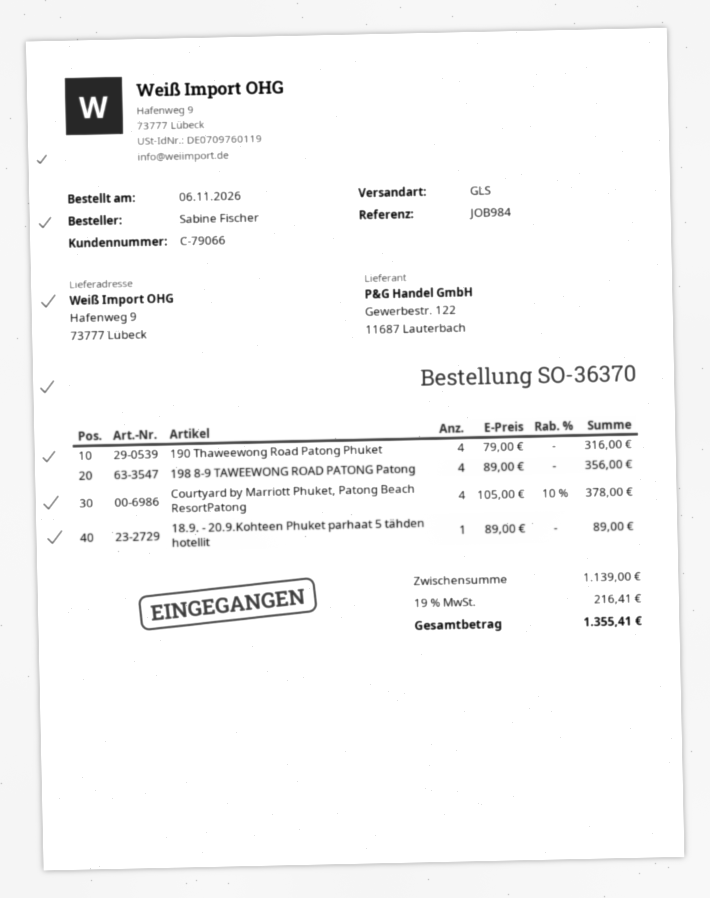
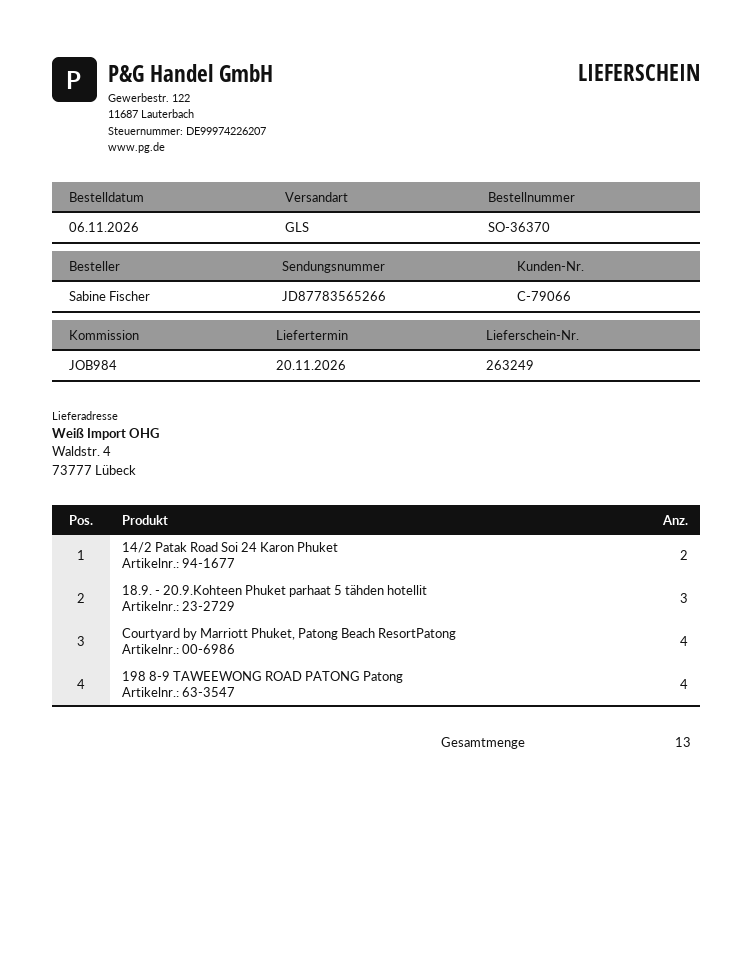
ship to: Hafenweg 9, 73777 Lübeck -> Waldstr. 4, 73777 Lübeck
190 Thaweewong Road Patong Phuket: 4 -> none
18.9. - 20.9.Kohteen Phuket parhaat 5 tähden hotellit: 1 -> 3
14/2 Patak Road Soi 24 Karon Phuket: none -> 2

